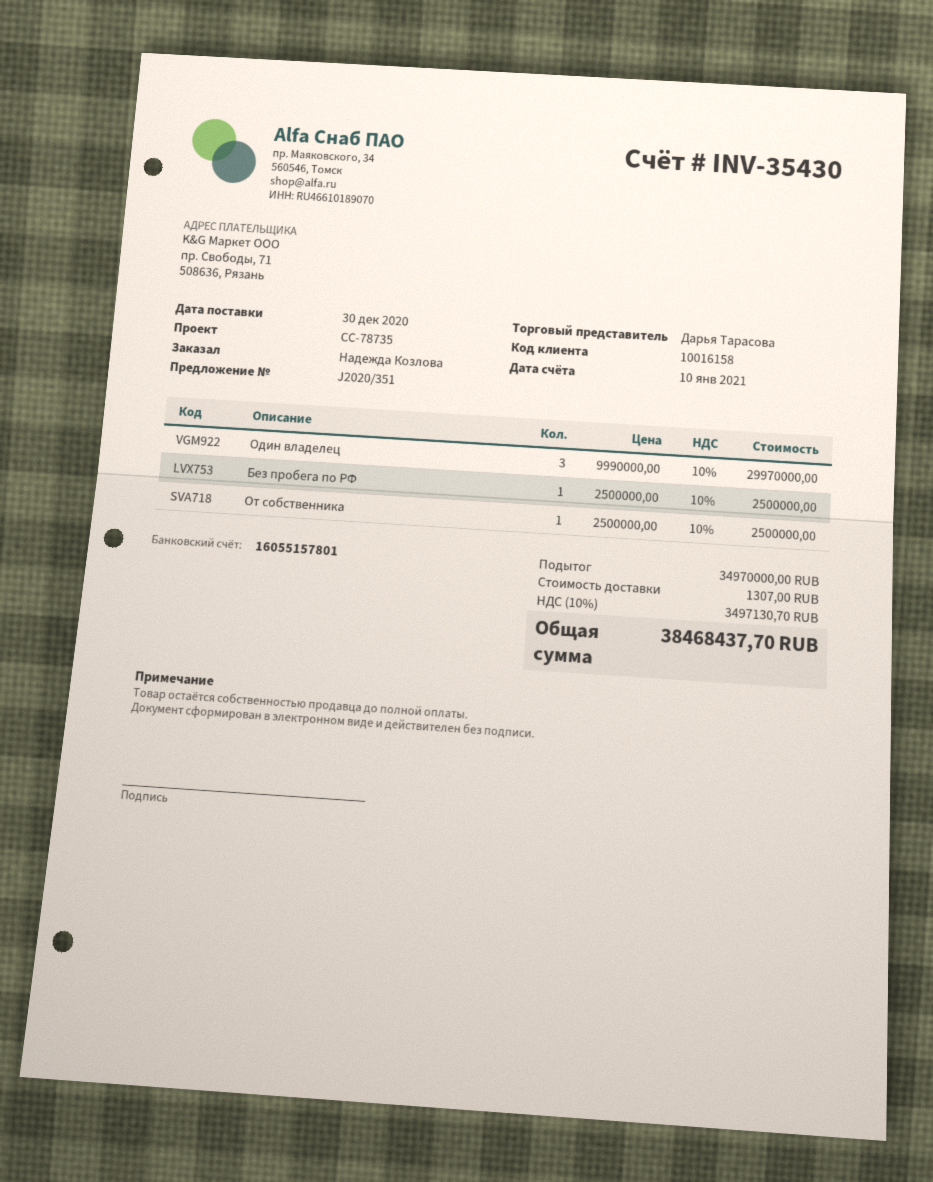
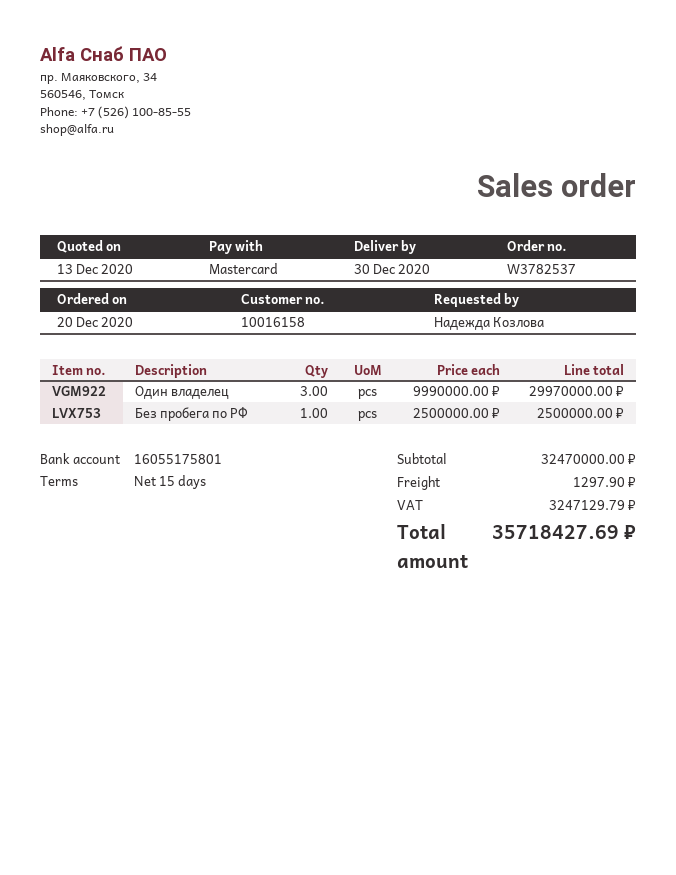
bank account: 16055157801 -> 16055175801
От собственника: 1 x 2500000.00 = 2500000.00 -> none
subtotal: 34970000.00 -> 32470000.00
shipping: 1307.00 -> 1297.90
tax: 3497130.70 -> 3247129.79
total: 38468437.70 -> 35718427.69

